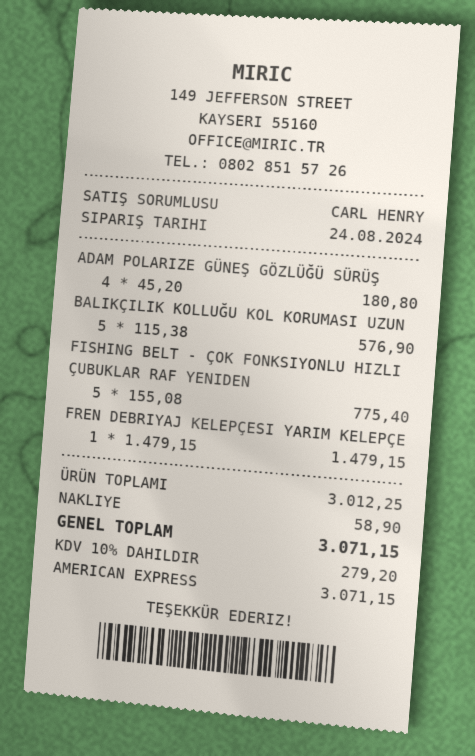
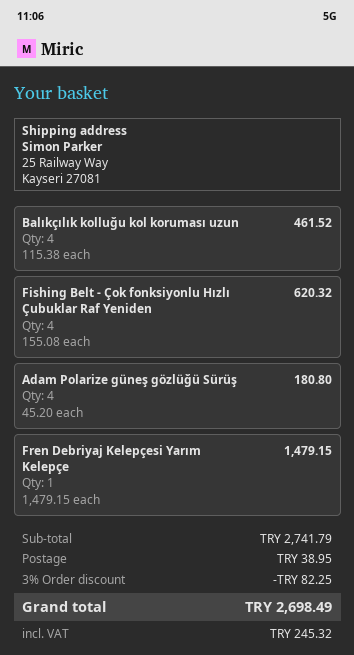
BALIKÇILIK KOLLUĞU KOL KORUMASI UZUN: 5 x 115.38 = 576.90 -> 4 x 115.38 = 461.52
FISHING BELT - ÇOK FONKSIYONLU HIZLI ÇUBUKLAR RAF YENIDEN: 5 x 155.08 = 775.40 -> 4 x 155.08 = 620.32
subtotal: 3012.25 -> 2741.79
discount: none -> 3% = 82.25
shipping: 58.90 -> 38.95
tax: 279.20 -> 245.32
total: 3071.15 -> 2698.49

